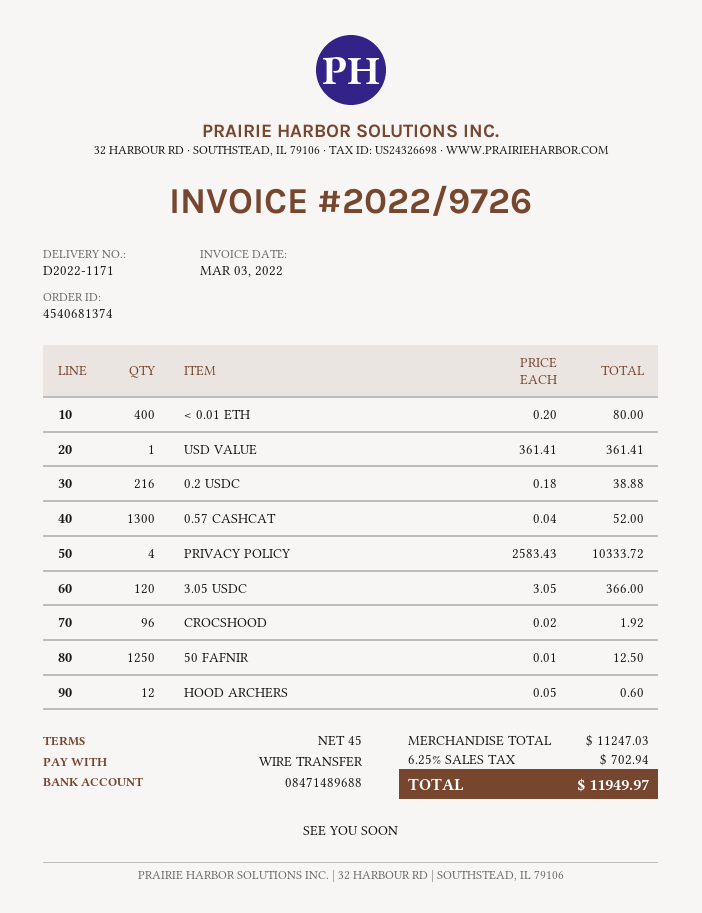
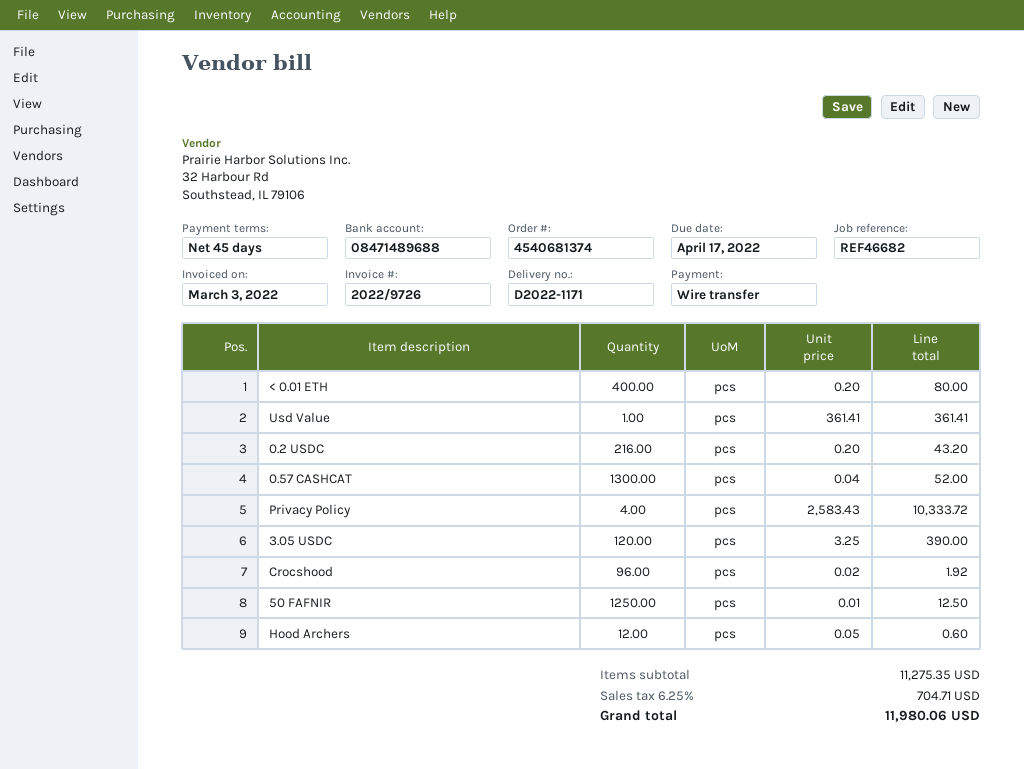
0.2 USDC: 216 x 0.18 = 38.88 -> 216 x 0.20 = 43.20
3.05 USDC: 120 x 3.05 = 366.00 -> 120 x 3.25 = 390.00
subtotal: 11247.03 -> 11275.35
tax: 6.25% = 702.94 -> 6.25% = 704.71
total: 11949.97 -> 11980.06

